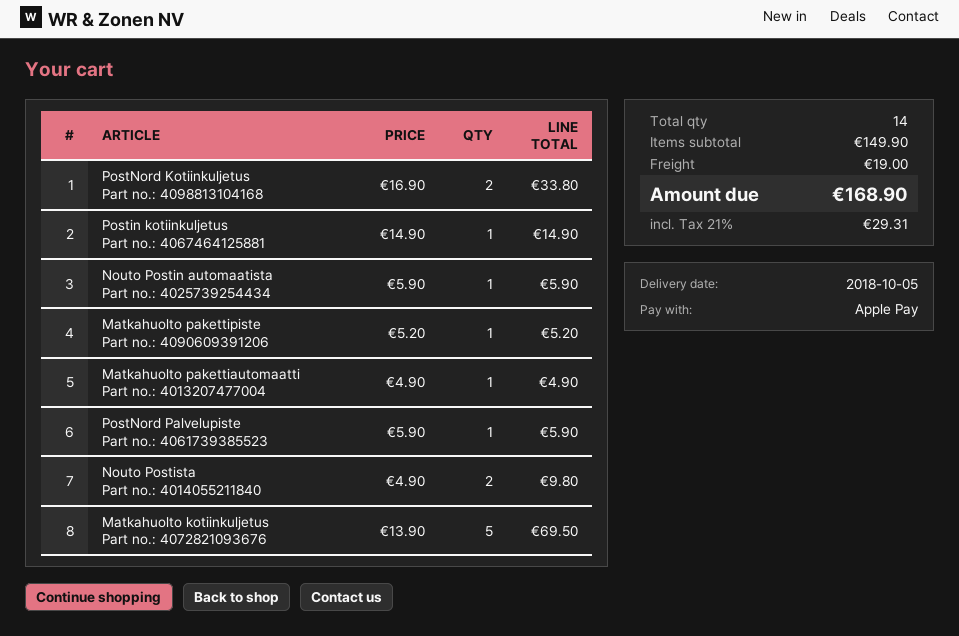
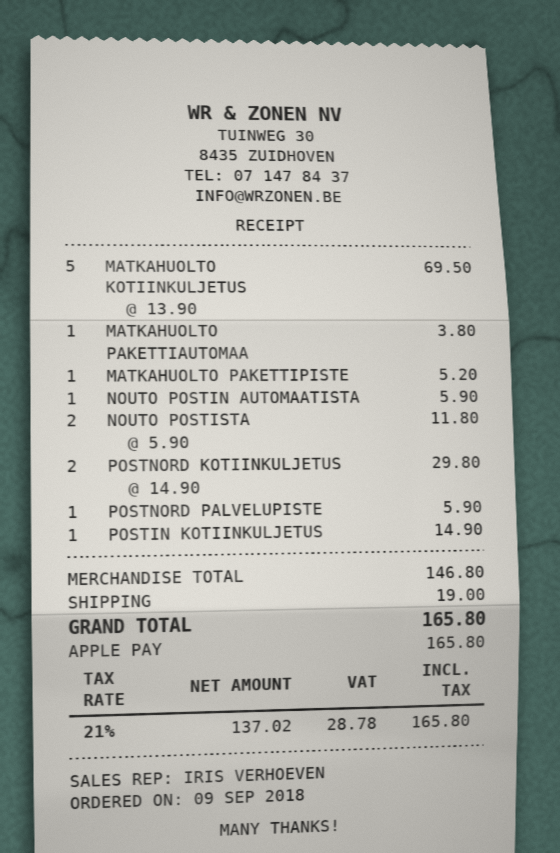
PostNord Kotiinkuljetus: 2 x 16.90 = 33.80 -> 2 x 14.90 = 29.80
Matkahuolto pakettiautomaatti: 1 x 4.90 = 4.90 -> 1 x 3.80 = 3.80
Nouto Postista: 2 x 4.90 = 9.80 -> 2 x 5.90 = 11.80
subtotal: 149.90 -> 146.80
tax: 21% = 29.31 -> 21% = 28.78
total: 168.90 -> 165.80

